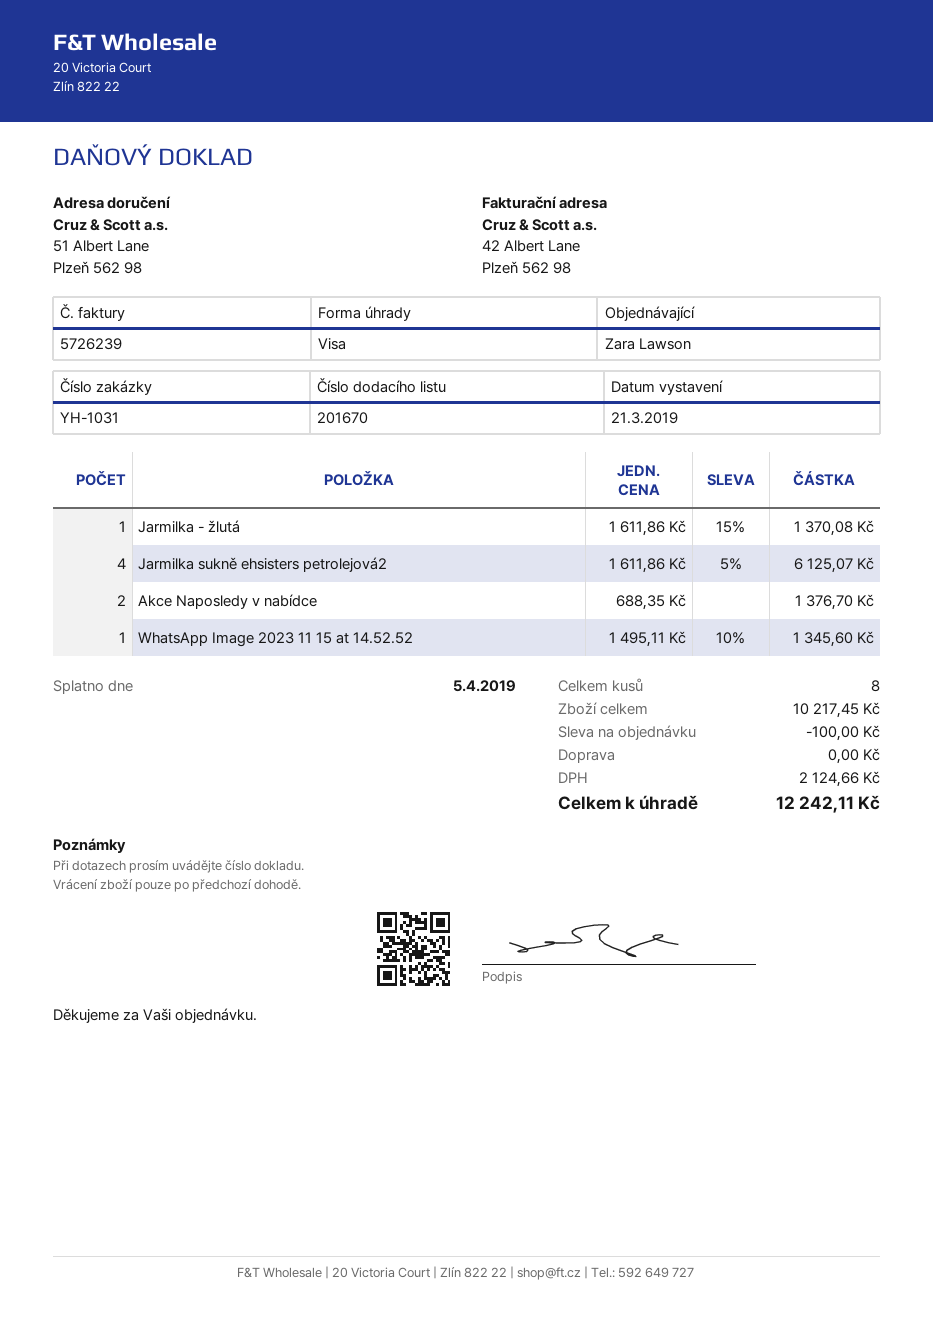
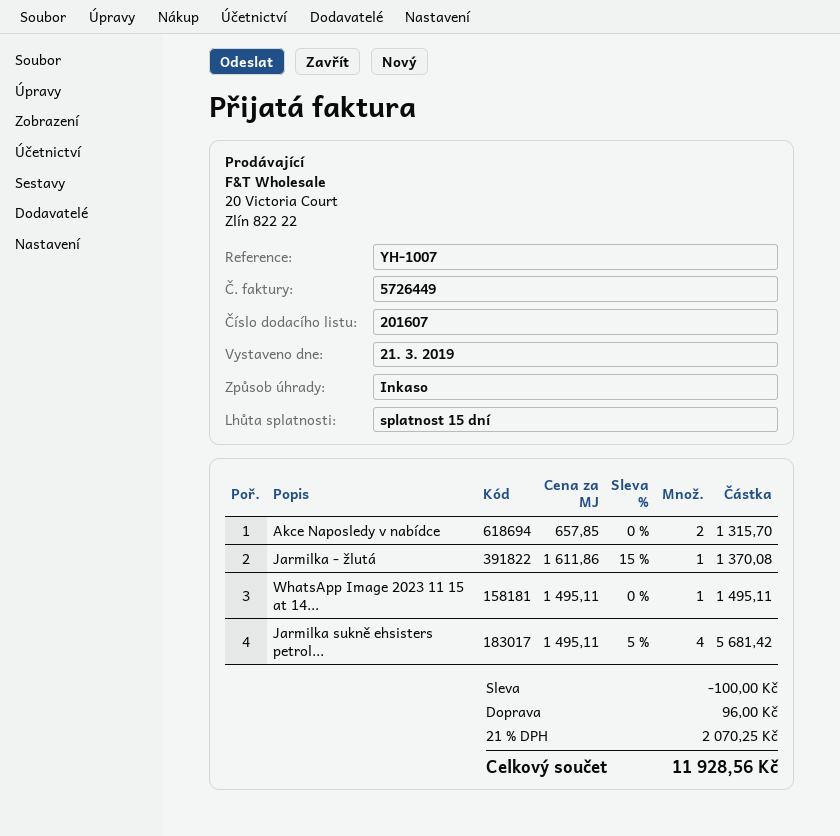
delivery note number: 201670 -> 201607
invoice number: 5726239 -> 5726449
reference: YH-1031 -> YH-1007
payment method: Visa -> direct debit
Jarmilka sukně ehsisters petrolejová2: 4 x 1611.86 - 5% = 6125.07 -> 4 x 1495.11 - 5% = 5681.42
Akce Naposledy v nabídce: 2 x 688.35 = 1376.70 -> 2 x 657.85 = 1315.70
WhatsApp Image 2023 11 15 at 14.52.52: 1 x 1495.11 - 10% = 1345.60 -> 1 x 1495.11 = 1495.11
shipping: 0.00 -> 96.00
tax: 2124.66 -> 2070.25
total: 12242.11 -> 11928.56

